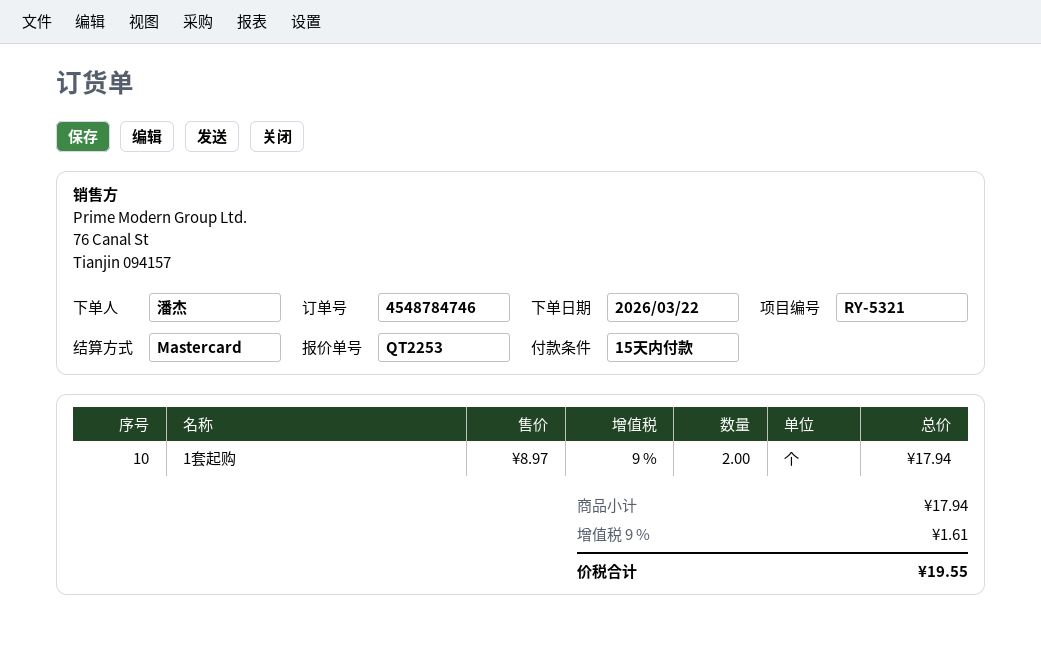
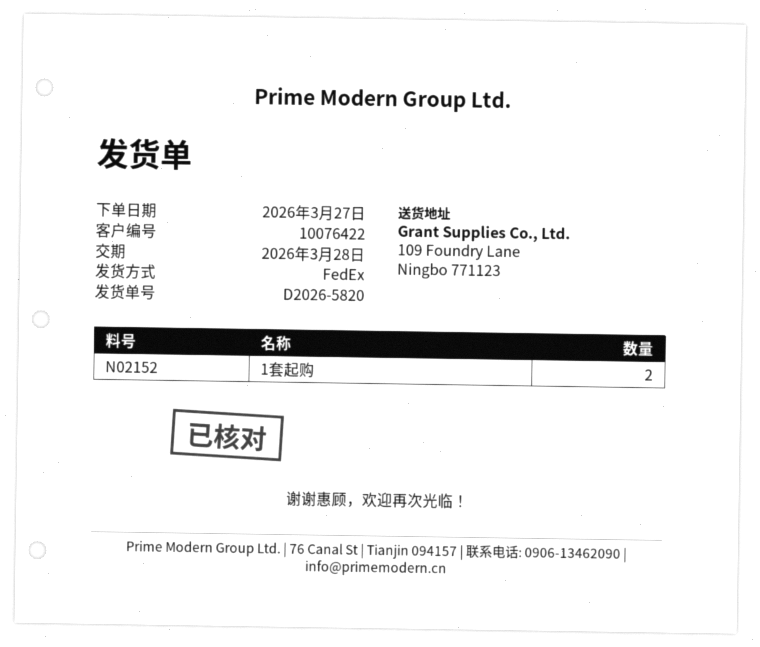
order date: 2026-03-22 -> 2026-03-27

